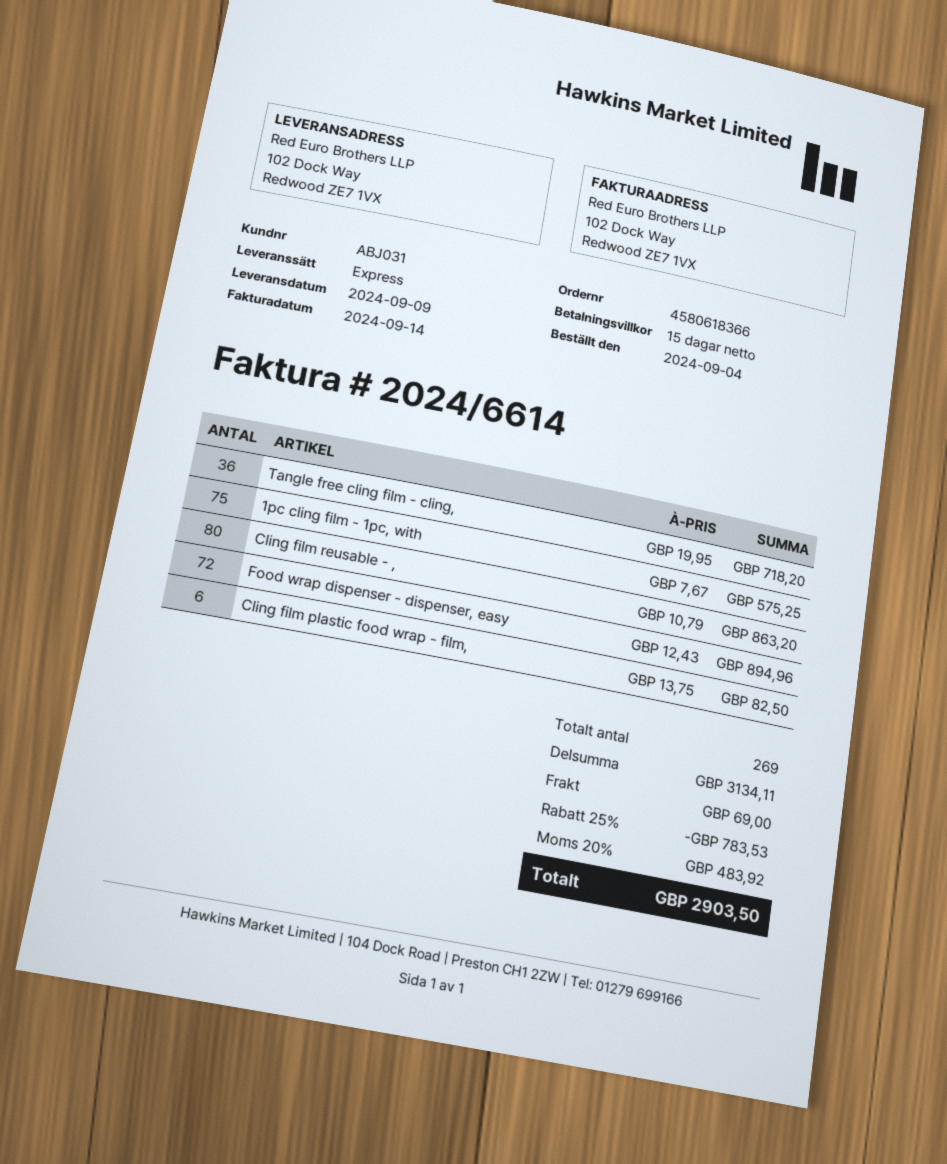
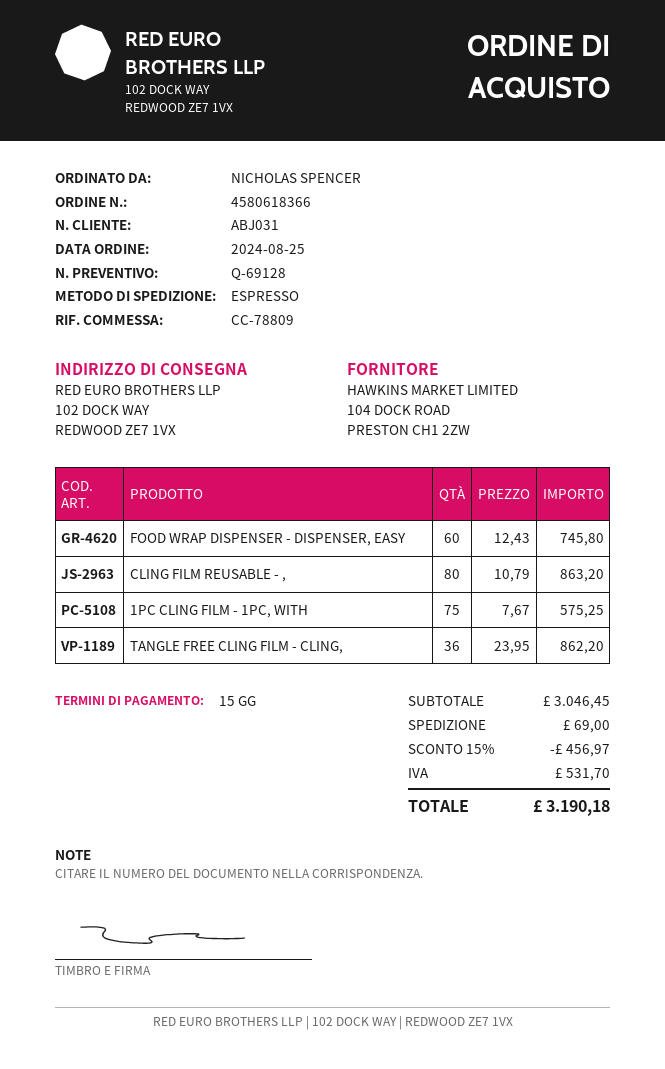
order date: 2024-09-04 -> 2024-08-25
Tangle free cling film - cling,: 36 x 19.95 = 718.20 -> 36 x 23.95 = 862.20
Food wrap dispenser - dispenser, easy: 72 x 12.43 = 894.96 -> 60 x 12.43 = 745.80
Cling film plastic food wrap - film,: 6 x 13.75 = 82.50 -> none
subtotal: 3134.11 -> 3046.45
discount: 25% = 783.53 -> 15% = 456.97
tax: 483.92 -> 531.70
total: 2903.50 -> 3190.18

